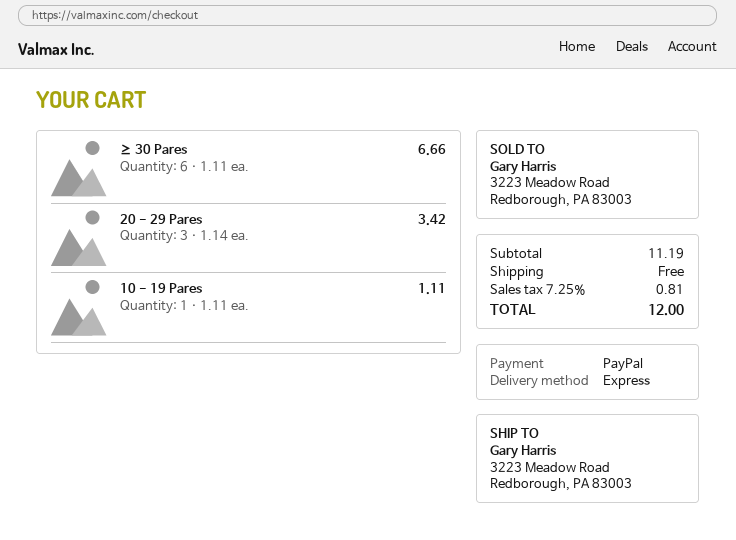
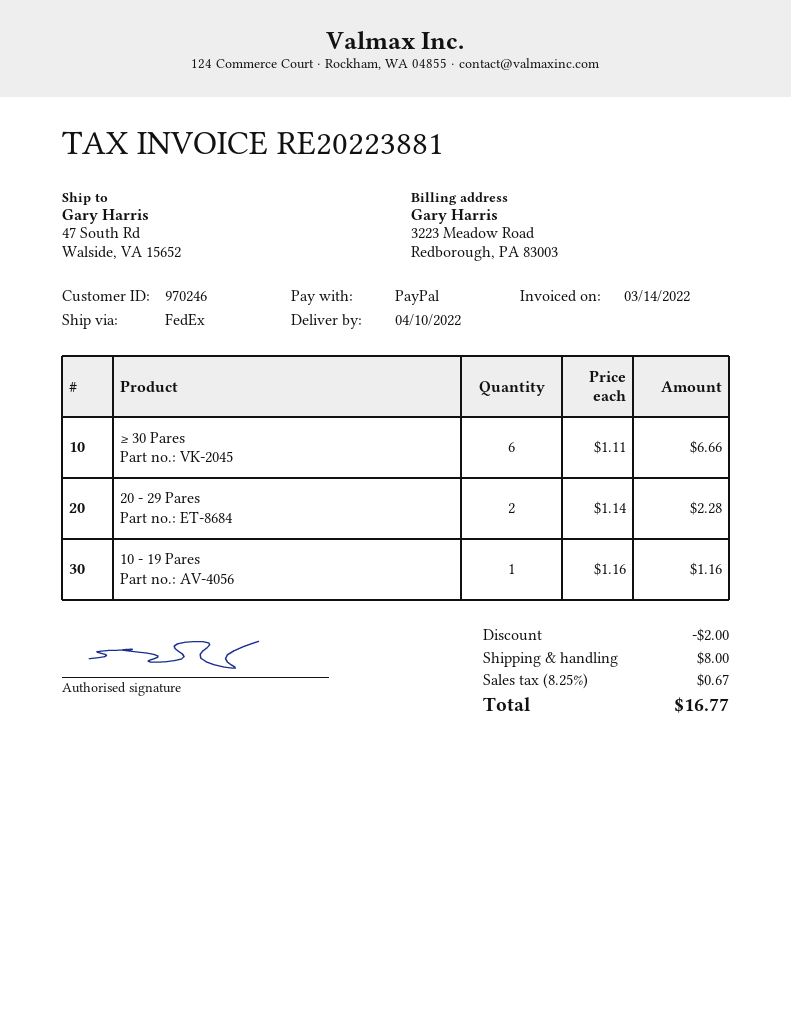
shipping method: express -> FedEx
ship to: 3223 Meadow Road, Redborough, PA 83003 -> 47 South Rd, Walside, VA 15652
20 - 29 Pares: 3 x 1.14 = 3.42 -> 2 x 1.14 = 2.28
10 - 19 Pares: 1 x 1.11 = 1.11 -> 1 x 1.16 = 1.16
discount: none -> 2.00
shipping: 0.00 -> 8.00
tax: 7.25% = 0.81 -> 8.25% = 0.67
total: 12.00 -> 16.77

